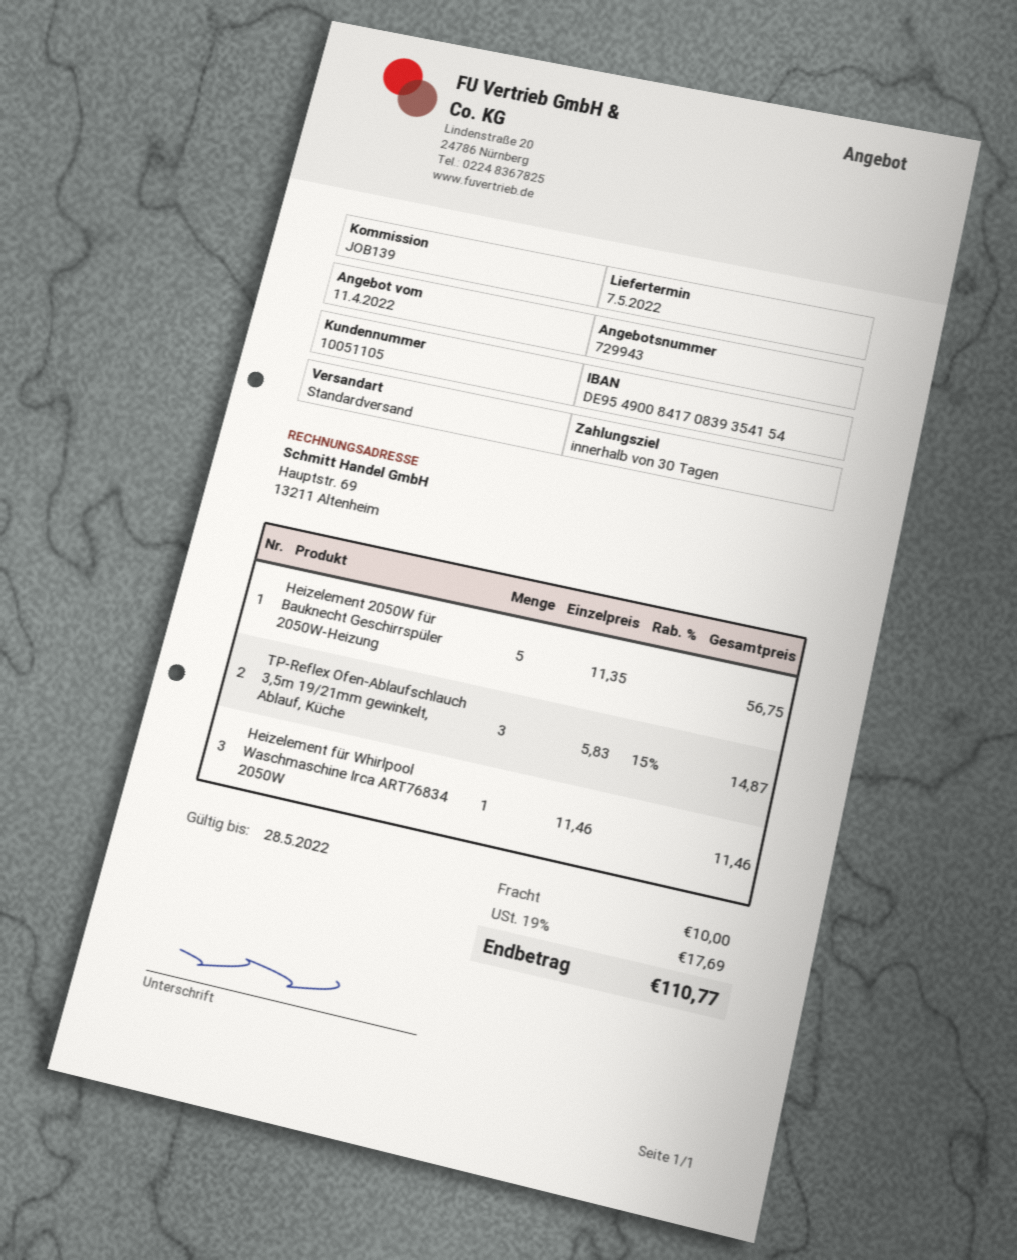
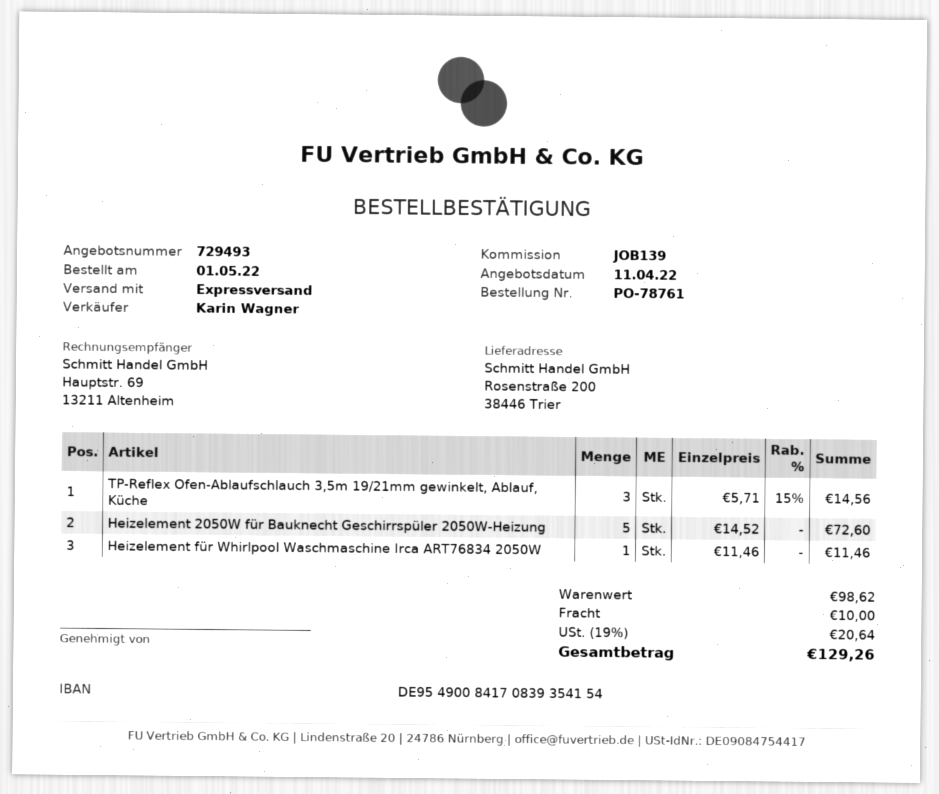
quote number: 729943 -> 729493
shipping method: standard -> express
Heizelement 2050W für Bauknecht Geschirrspüler 2050W-Heizung: 5 x 11.35 = 56.75 -> 5 x 14.52 = 72.60
TP-Reflex Ofen-Ablaufschlauch 3,5m 19/21mm gewinkelt, Ablauf, Küche: 3 x 5.83 - 15% = 14.87 -> 3 x 5.71 - 15% = 14.56
tax: 19% = 17.69 -> 19% = 20.64
total: 110.77 -> 129.26

